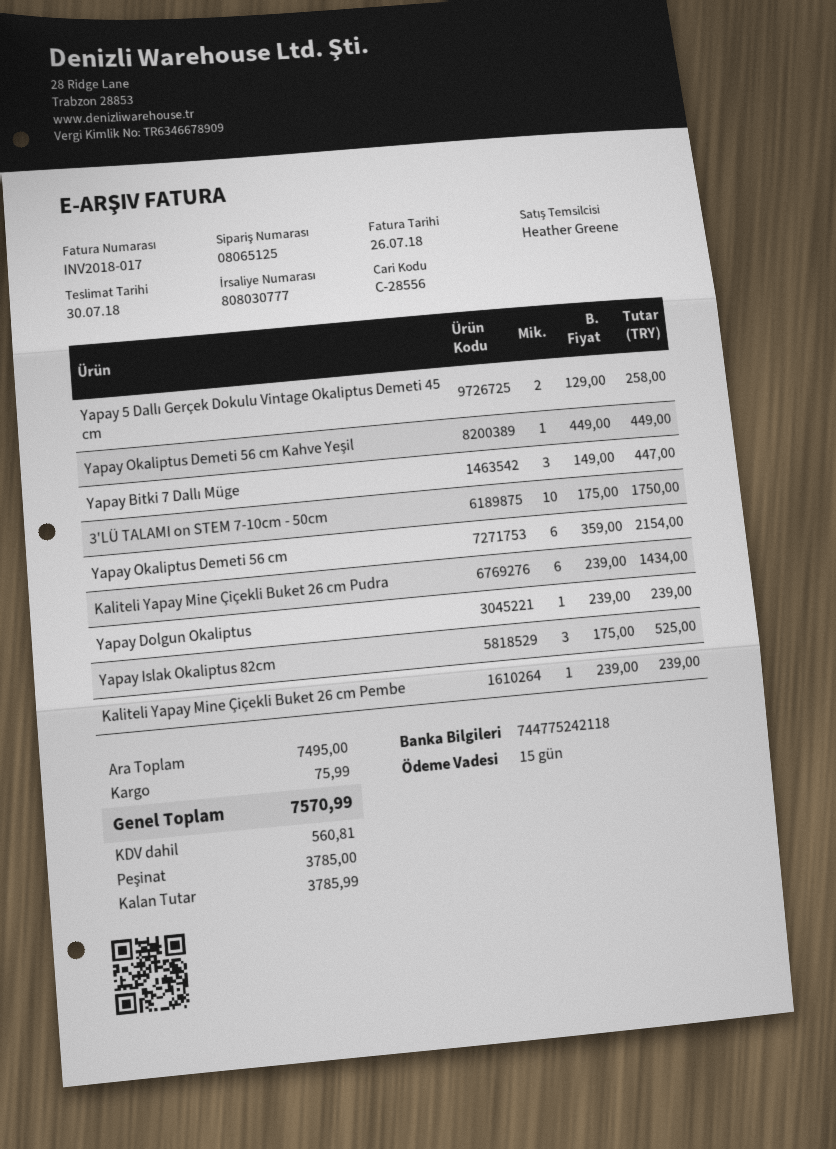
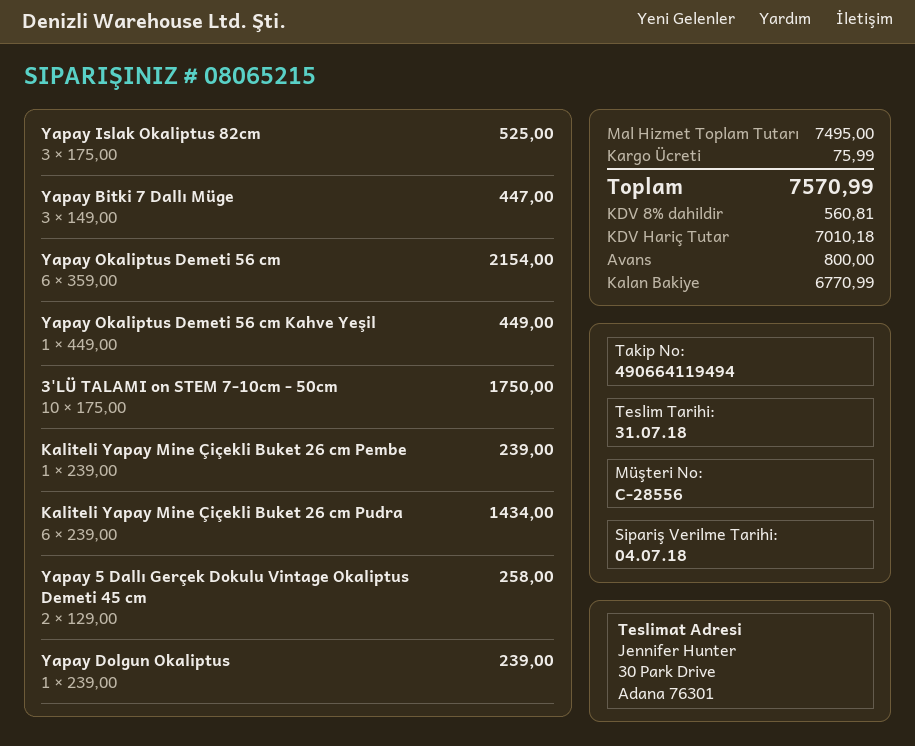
order number: 08065125 -> 08065215
delivery date: 2018-07-30 -> 2018-07-31
deposit: 3785.00 -> 800.00
balance: 3785.99 -> 6770.99

